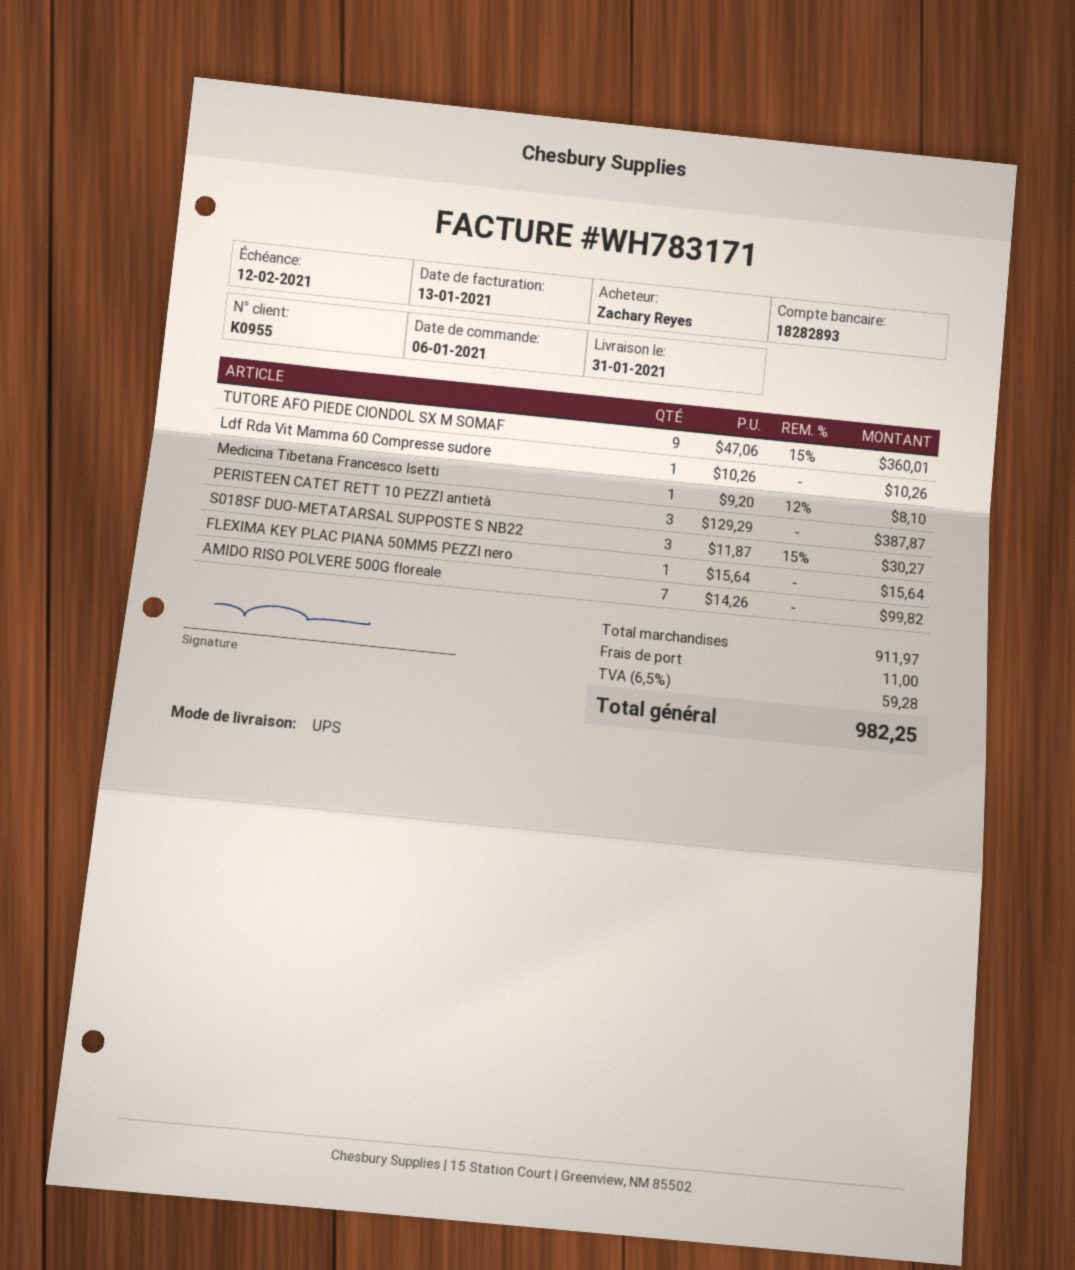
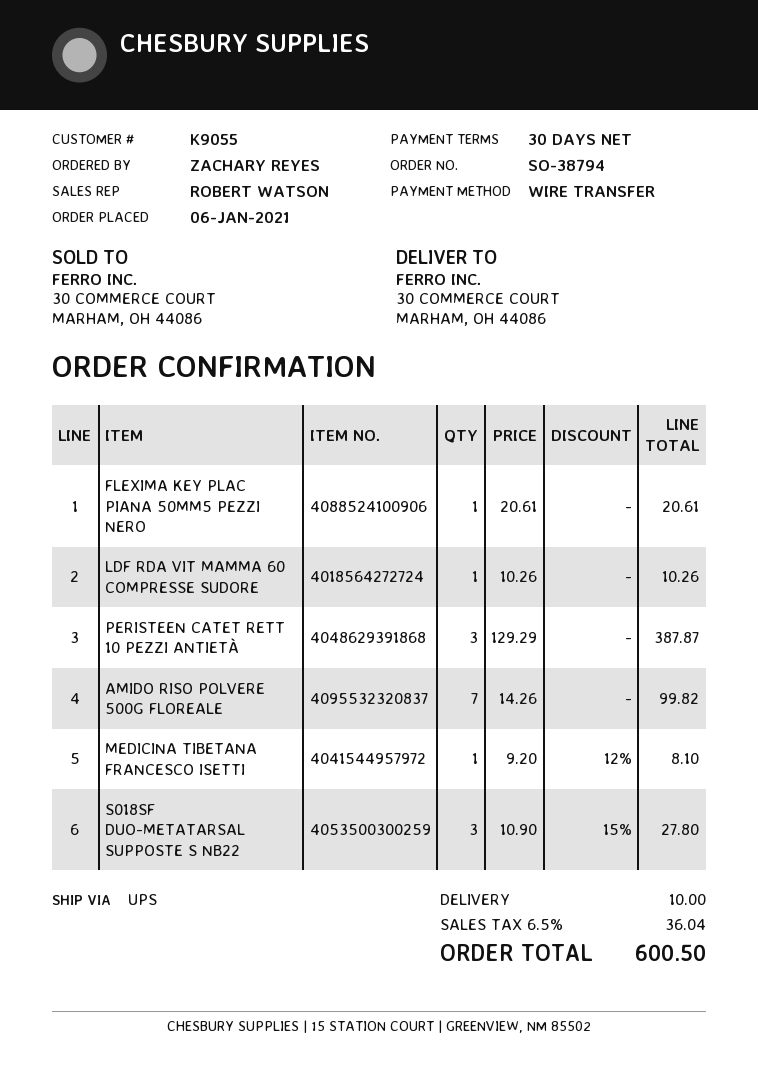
customer number: K0955 -> K9055
TUTORE AFO PIEDE CIONDOL SX M SOMAF: 9 x 47.06 - 15% = 360.01 -> none
S018SF DUO-METATARSAL SUPPOSTE S NB22: 3 x 11.87 - 15% = 30.27 -> 3 x 10.90 - 15% = 27.80
FLEXIMA KEY PLAC PIANA 50MM5 PEZZI nero: 1 x 15.64 = 15.64 -> 1 x 20.61 = 20.61
shipping: 11.00 -> 10.00
tax: 6.5% = 59.28 -> 6.5% = 36.04
total: 982.25 -> 600.50

